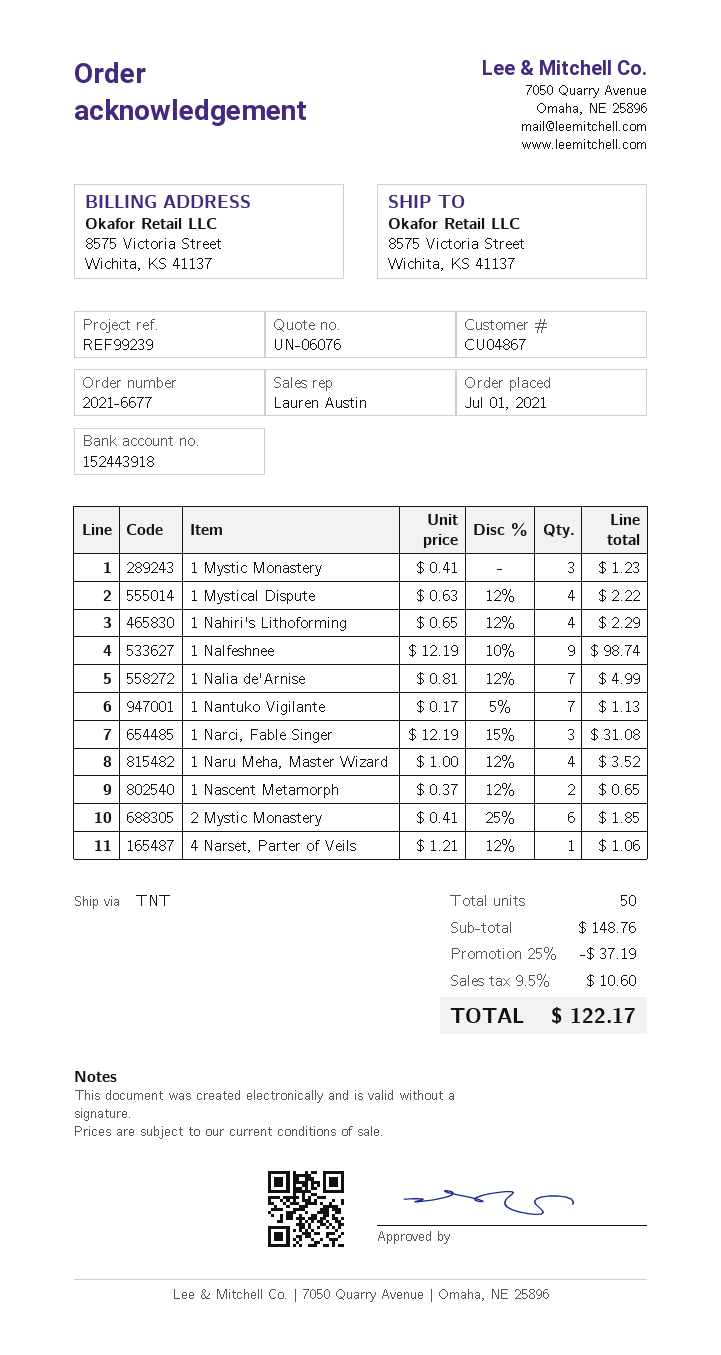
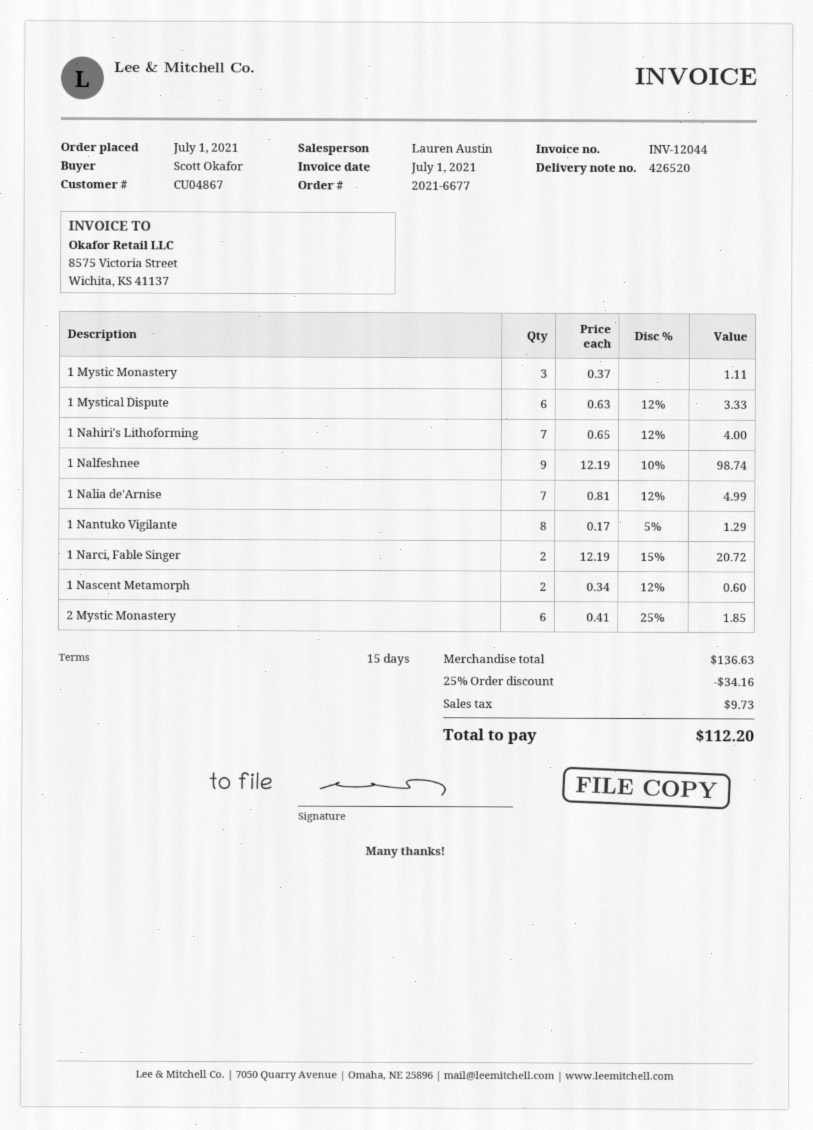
1 Mystic Monastery: 3 x 0.41 = 1.23 -> 3 x 0.37 = 1.11
1 Mystical Dispute: 4 x 0.63 - 12% = 2.22 -> 6 x 0.63 - 12% = 3.33
1 Nahiri's Lithoforming: 4 x 0.65 - 12% = 2.29 -> 7 x 0.65 - 12% = 4.00
1 Nantuko Vigilante: 7 x 0.17 - 5% = 1.13 -> 8 x 0.17 - 5% = 1.29
1 Narci, Fable Singer: 3 x 12.19 - 15% = 31.08 -> 2 x 12.19 - 15% = 20.72
1 Naru Meha, Master Wizard: 4 x 1.00 - 12% = 3.52 -> none
1 Nascent Metamorph: 2 x 0.37 - 12% = 0.65 -> 2 x 0.34 - 12% = 0.60
4 Narset, Parter of Veils: 1 x 1.21 - 12% = 1.06 -> none
subtotal: 148.76 -> 136.63
discount: 25% = 37.19 -> 25% = 34.16
tax: 10.60 -> 9.73
total: 122.17 -> 112.20

